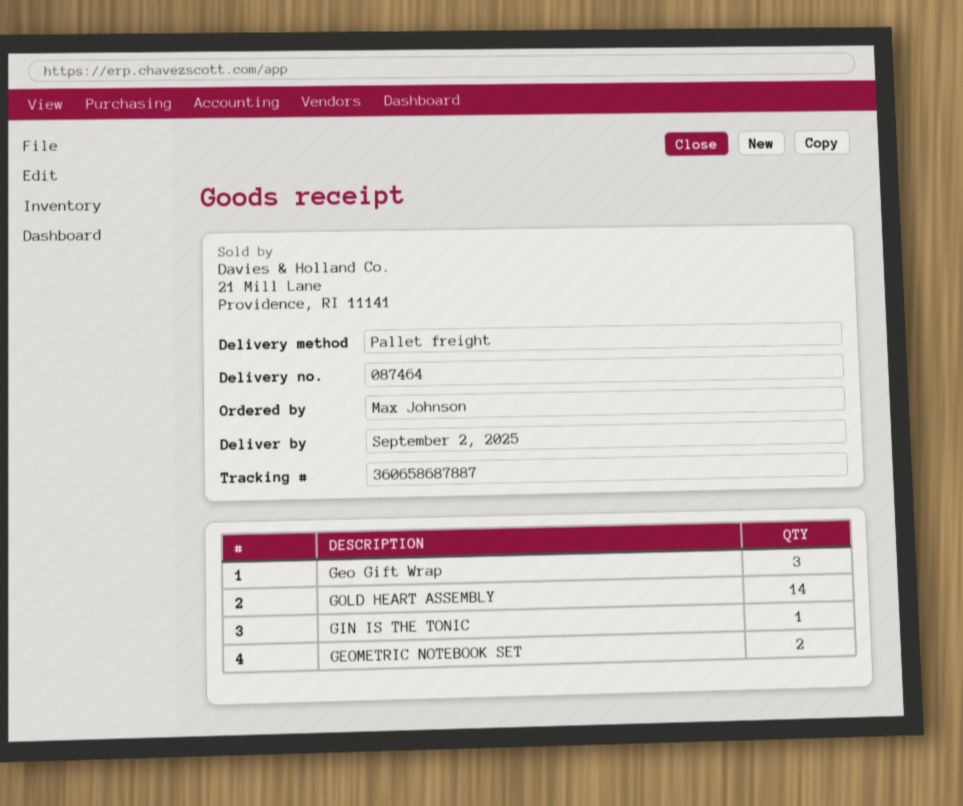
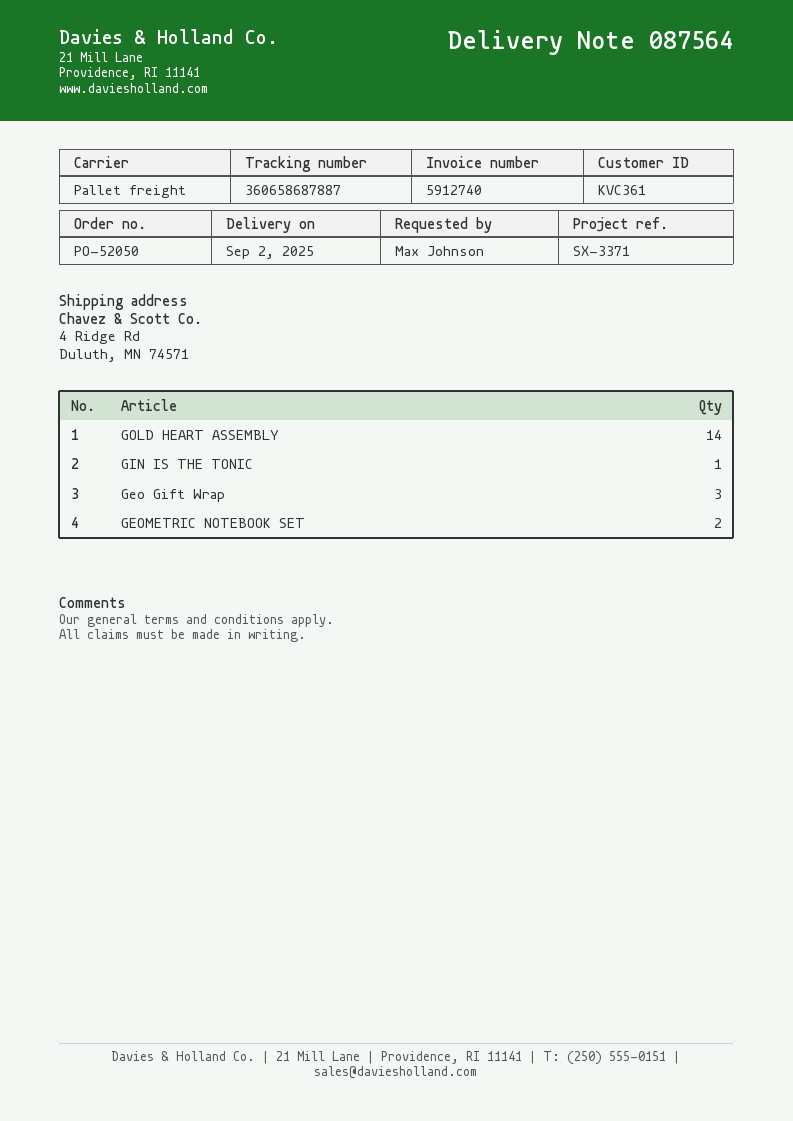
delivery note number: 087464 -> 087564

